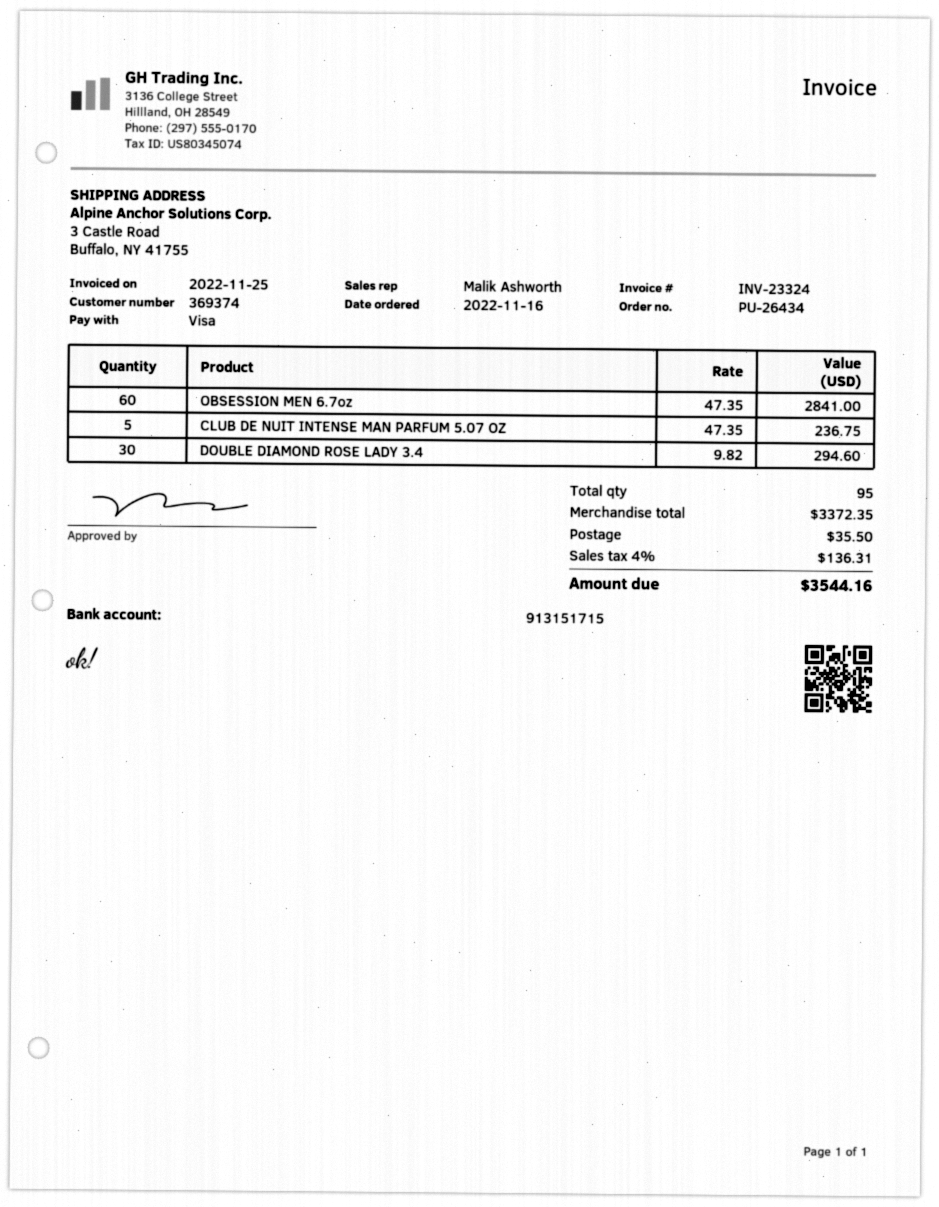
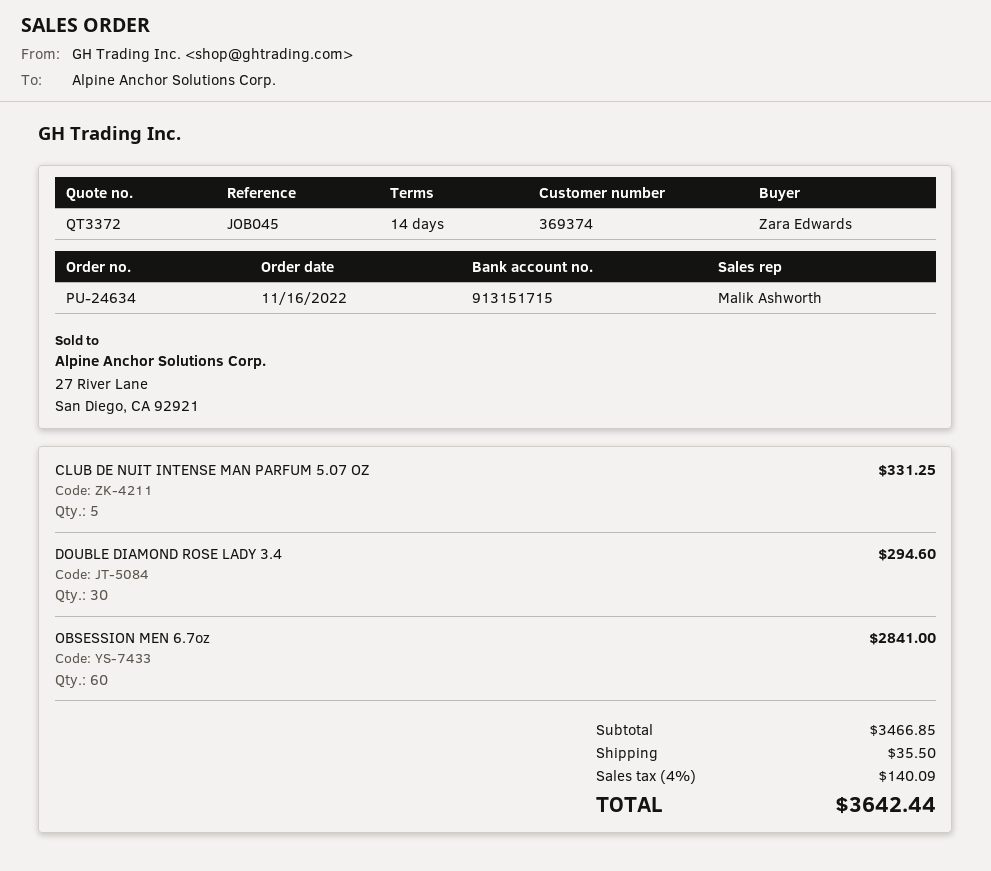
order number: PU-26434 -> PU-24634
CLUB DE NUIT INTENSE MAN PARFUM 5.07 OZ: 5 for 236.75 -> 5 for 331.25
subtotal: 3372.35 -> 3466.85
tax: 4% = 136.31 -> 4% = 140.09
total: 3544.16 -> 3642.44

